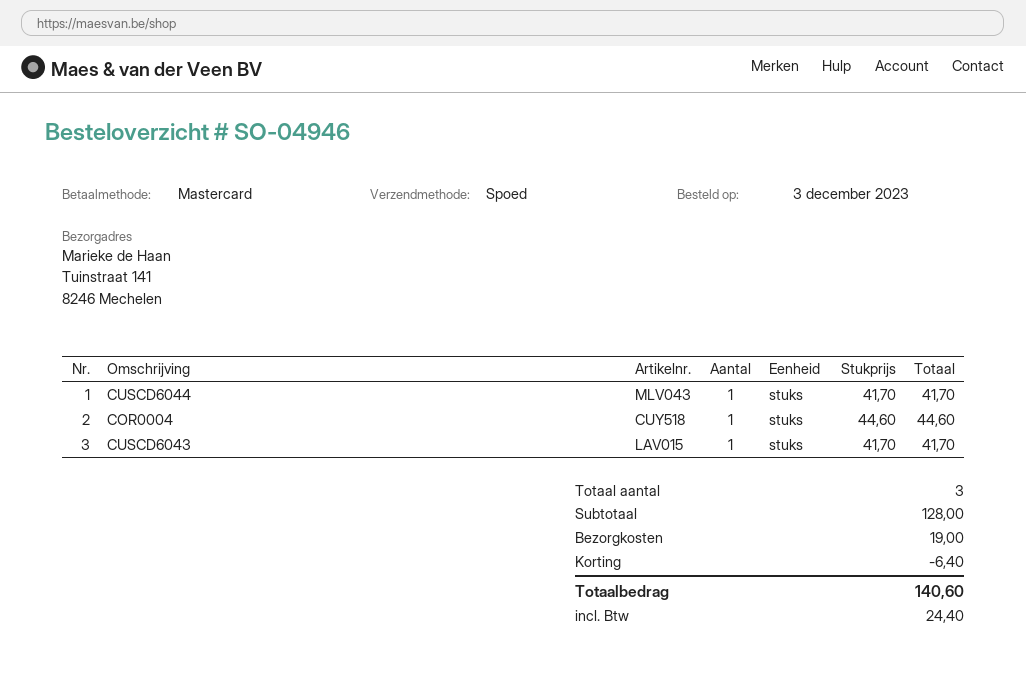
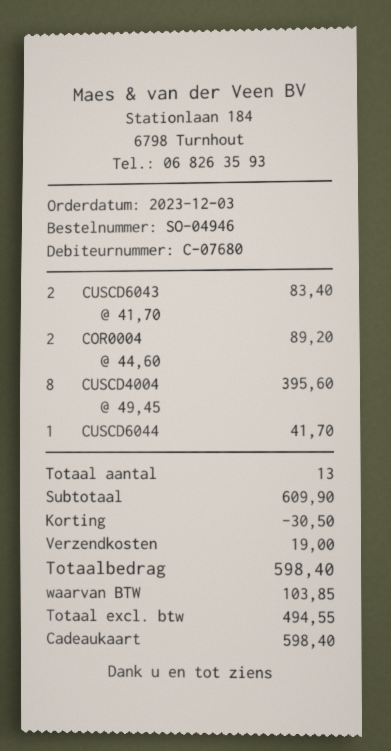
payment method: Mastercard -> gift card
COR0004: 1 x 44.60 = 44.60 -> 2 x 44.60 = 89.20
CUSCD6043: 1 x 41.70 = 41.70 -> 2 x 41.70 = 83.40
CUSCD4004: none -> 8 x 49.45 = 395.60
total quantity: 3 -> 13
subtotal: 128.00 -> 609.90
discount: 6.40 -> 30.50
tax: 24.40 -> 103.85
total: 140.60 -> 598.40

